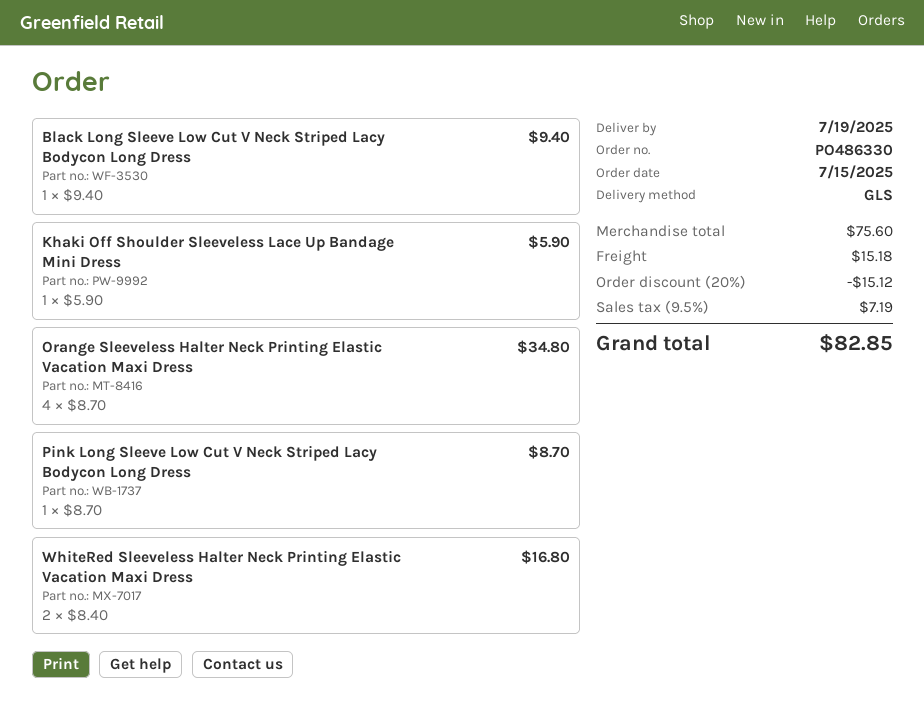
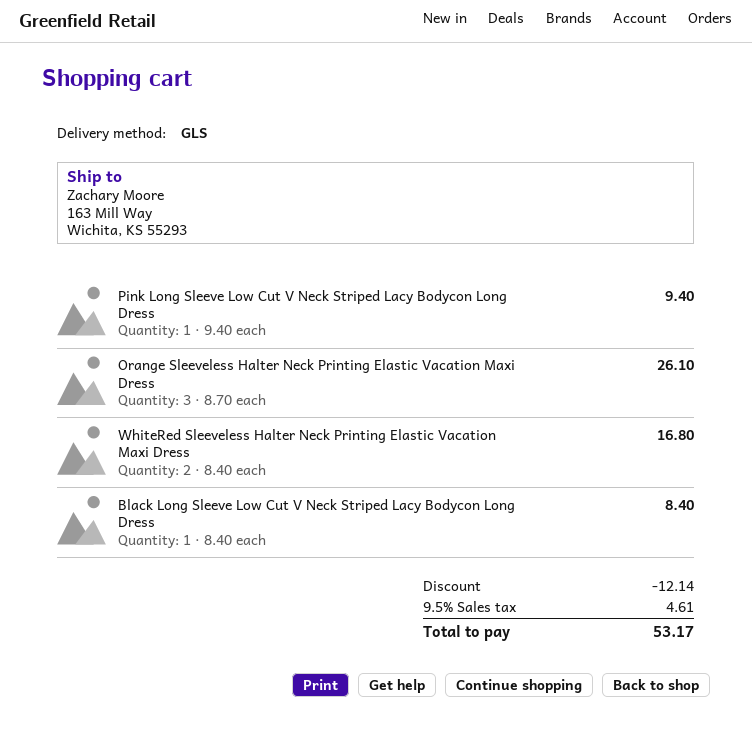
Black Long Sleeve Low Cut V Neck Striped Lacy Bodycon Long Dress: 1 x 9.40 = 9.40 -> 1 x 8.40 = 8.40
Khaki Off Shoulder Sleeveless Lace Up Bandage Mini Dress: 1 x 5.90 = 5.90 -> none
Orange Sleeveless Halter Neck Printing Elastic Vacation Maxi Dress: 4 x 8.70 = 34.80 -> 3 x 8.70 = 26.10
Pink Long Sleeve Low Cut V Neck Striped Lacy Bodycon Long Dress: 1 x 8.70 = 8.70 -> 1 x 9.40 = 9.40
discount: 15.12 -> 12.14
shipping: 15.18 -> none
tax: 9.5% = 7.19 -> 9.5% = 4.61
total: 82.85 -> 53.17

